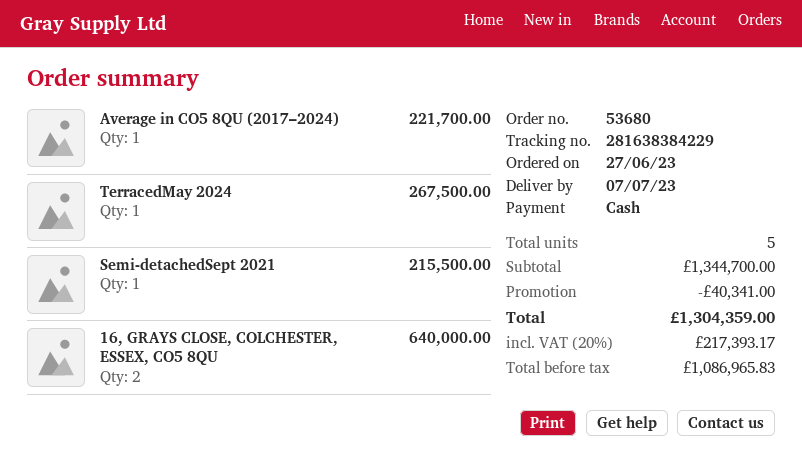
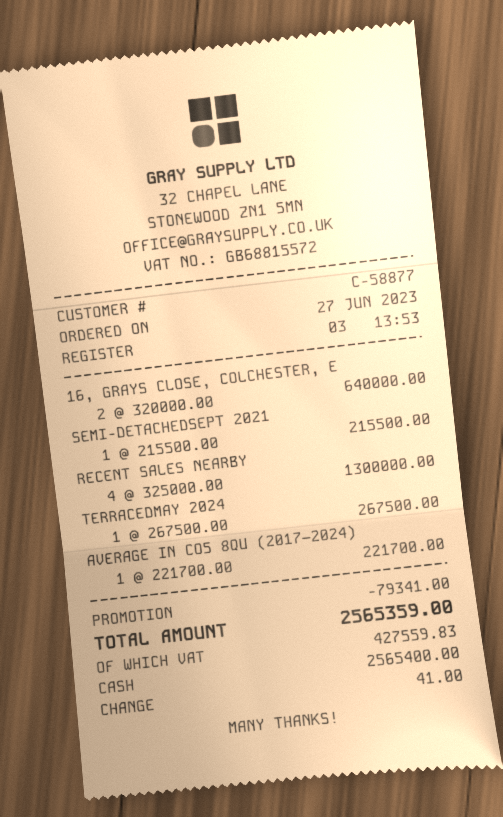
RECENT SALES NEARBY: none -> 4 for 1300000.00
discount: 40341.00 -> 79341.00
tax: 217393.17 -> 427559.83
total: 1304359.00 -> 2565359.00

